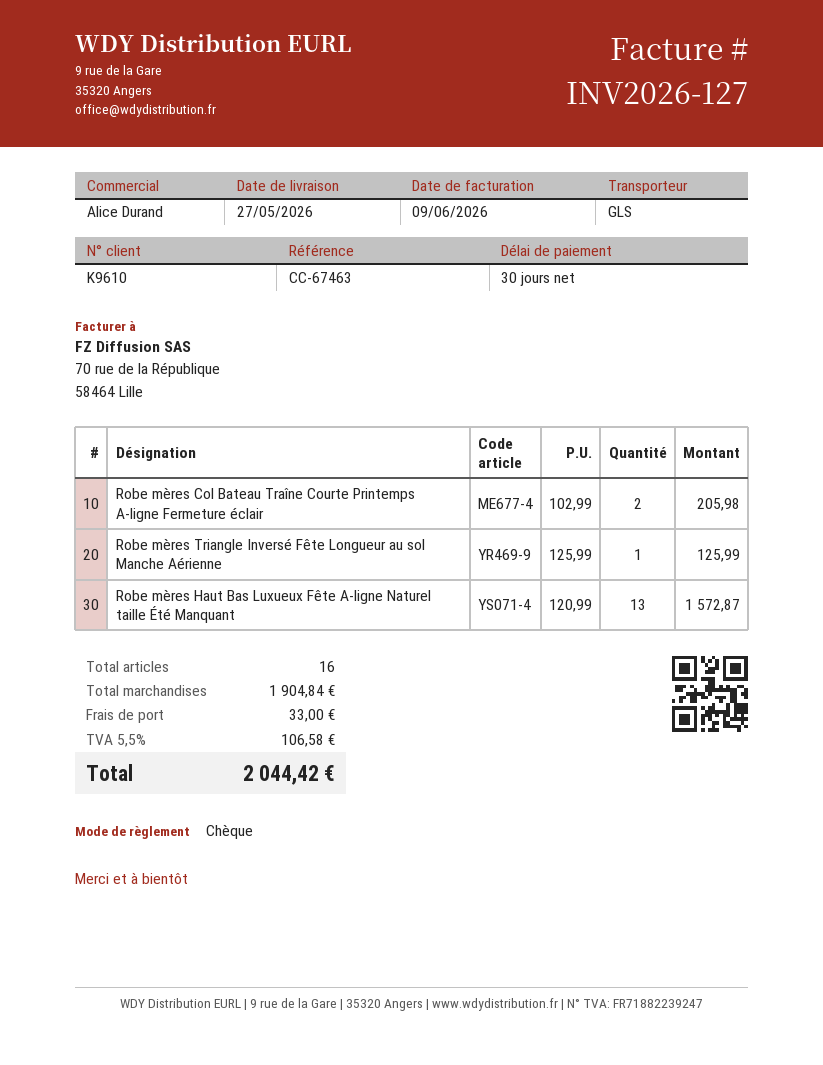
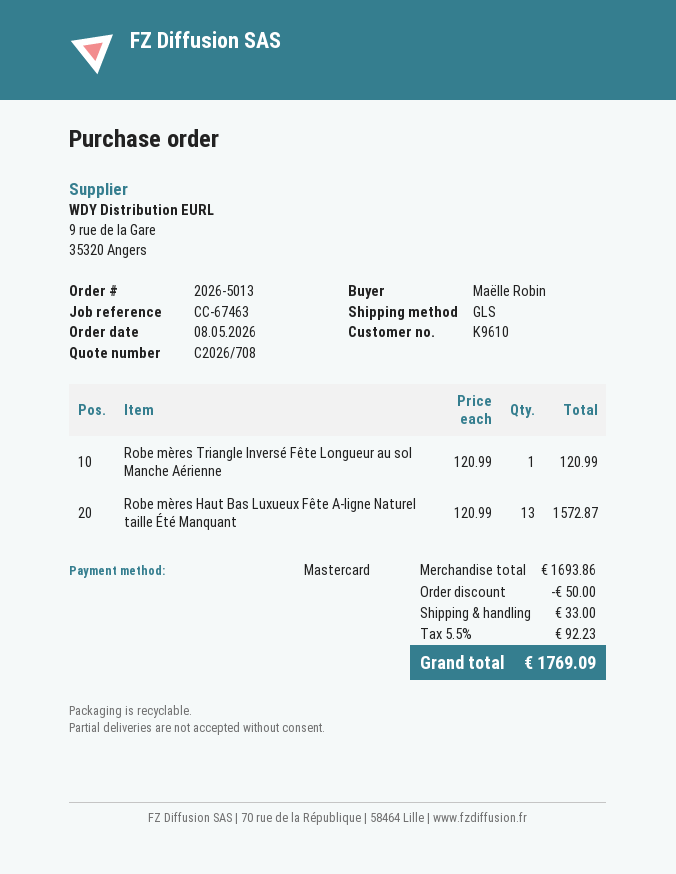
payment method: cheque -> Mastercard
Robe mères Col Bateau Traîne Courte Printemps A-ligne Fermeture éclair: 2 x 102.99 = 205.98 -> none
Robe mères Triangle Inversé Fête Longueur au sol Manche Aérienne: 1 x 125.99 = 125.99 -> 1 x 120.99 = 120.99
subtotal: 1904.84 -> 1693.86
discount: none -> 50.00
tax: 5.5% = 106.58 -> 5.5% = 92.23
total: 2044.42 -> 1769.09

